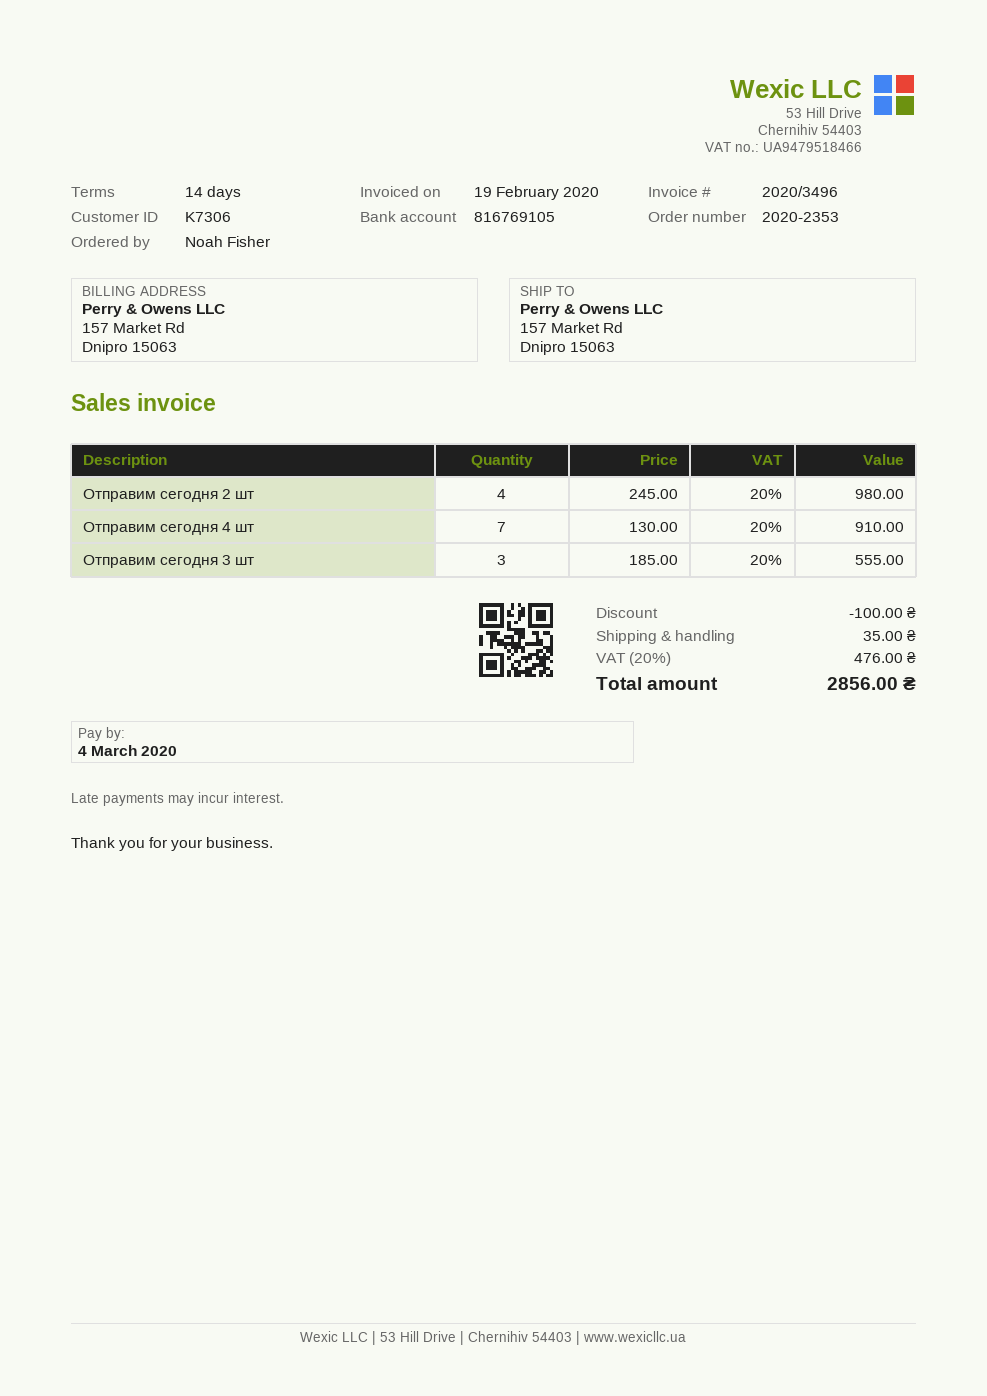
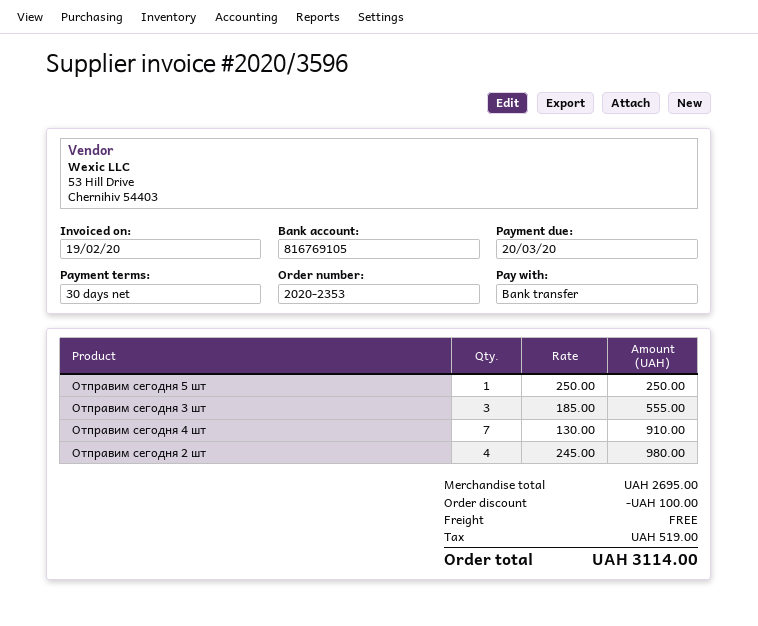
invoice number: 2020/3496 -> 2020/3596
payment terms: 14 days -> 30 days
due date: 2020-03-04 -> 2020-03-20
Отправим сегодня 5 шт: none -> 1 x 250.00 = 250.00
shipping: 35.00 -> 0.00
tax: 476.00 -> 519.00
total: 2856.00 -> 3114.00

